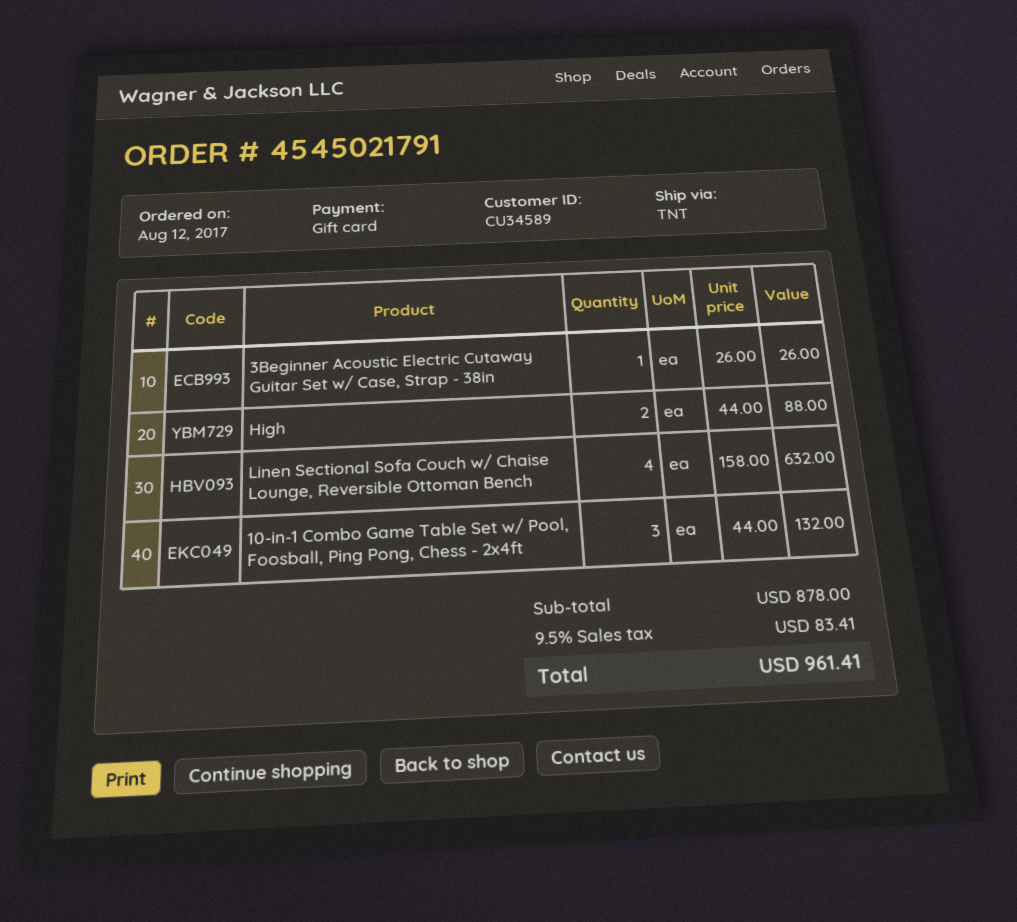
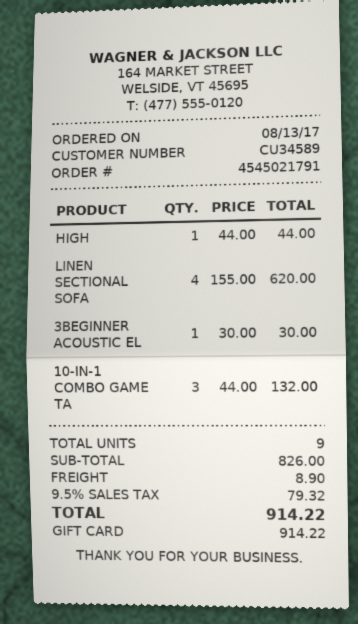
order date: 2017-08-12 -> 2017-08-13
3Beginner Acoustic Electric Cutaway Guitar Set w/ Case, Strap - 38in: 1 x 26.00 = 26.00 -> 1 x 30.00 = 30.00
High: 2 x 44.00 = 88.00 -> 1 x 44.00 = 44.00
Linen Sectional Sofa Couch w/ Chaise Lounge, Reversible Ottoman Bench: 4 x 158.00 = 632.00 -> 4 x 155.00 = 620.00
subtotal: 878.00 -> 826.00
shipping: none -> 8.90
tax: 9.5% = 83.41 -> 9.5% = 79.32
total: 961.41 -> 914.22

